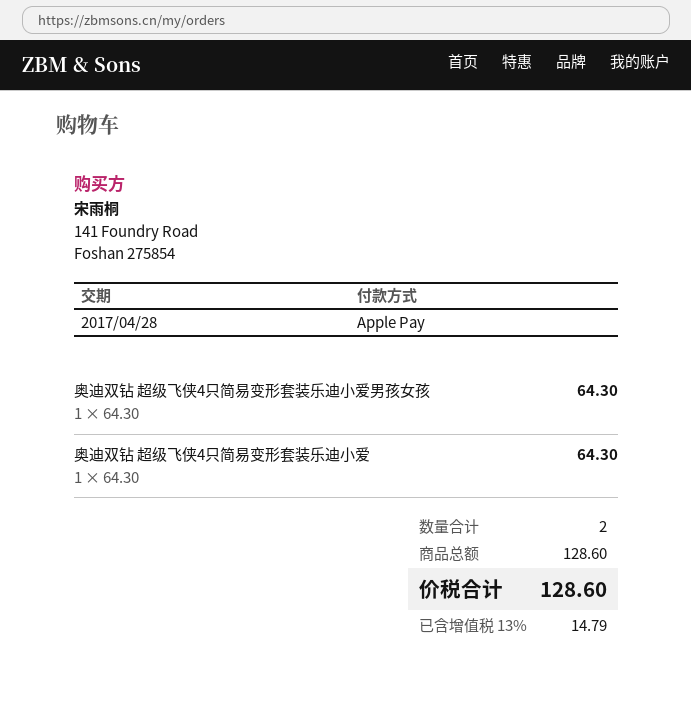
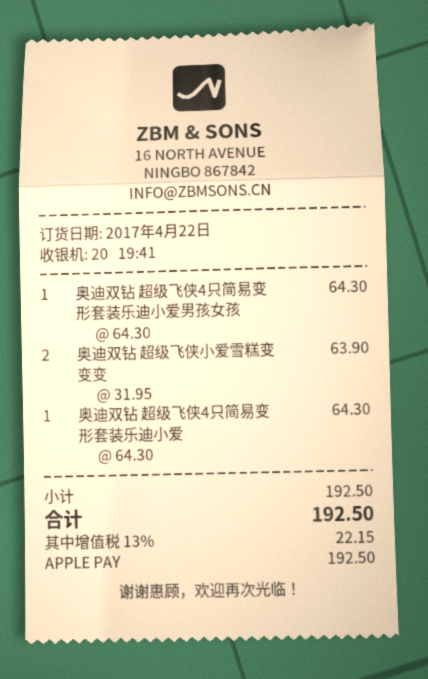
奥迪双钻 超级飞侠小爱雪糕变变变: none -> 2 x 31.95 = 63.90
subtotal: 128.60 -> 192.50
tax: 13% = 14.79 -> 13% = 22.15
total: 128.60 -> 192.50

